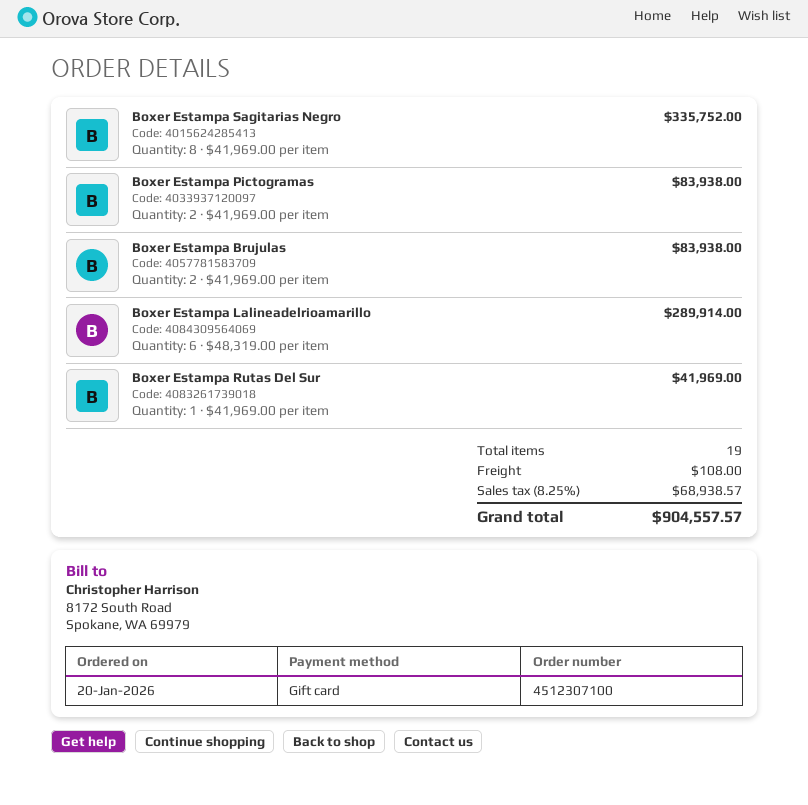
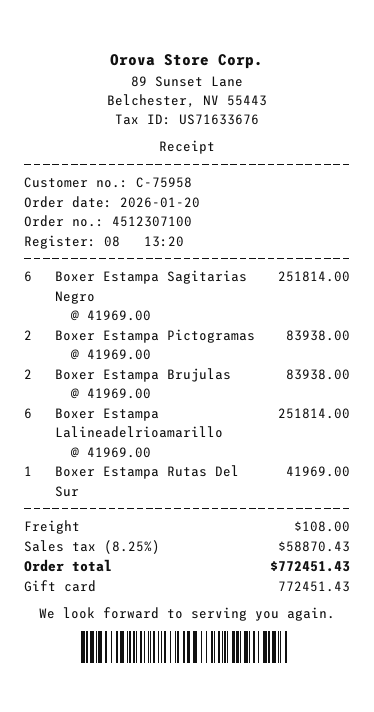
Boxer Estampa Sagitarias Negro: 8 x 41969.00 = 335752.00 -> 6 x 41969.00 = 251814.00
Boxer Estampa Lalineadelrioamarillo: 6 x 48319.00 = 289914.00 -> 6 x 41969.00 = 251814.00
tax: 8.25% = 68938.57 -> 8.25% = 58870.43
total: 904557.57 -> 772451.43

